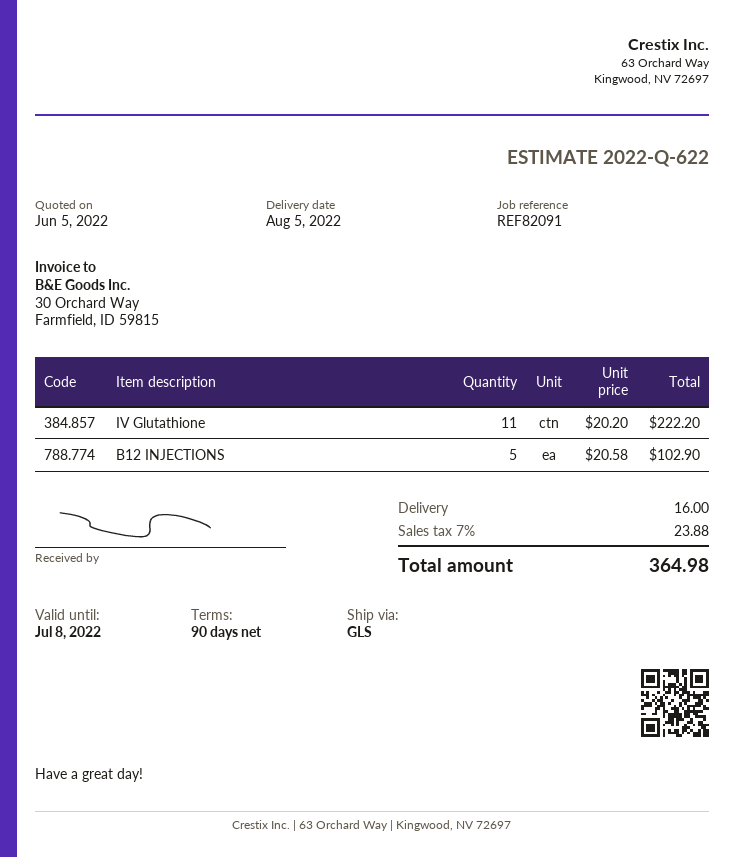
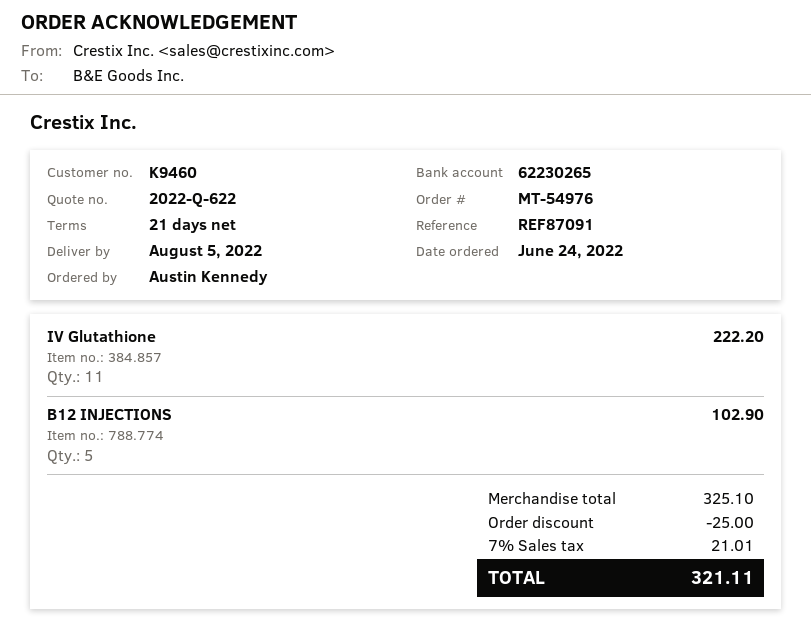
payment terms: 90 days -> 21 days
reference: REF82091 -> REF87091
discount: none -> 25.00
shipping: 16.00 -> none
tax: 7% = 23.88 -> 7% = 21.01
total: 364.98 -> 321.11

